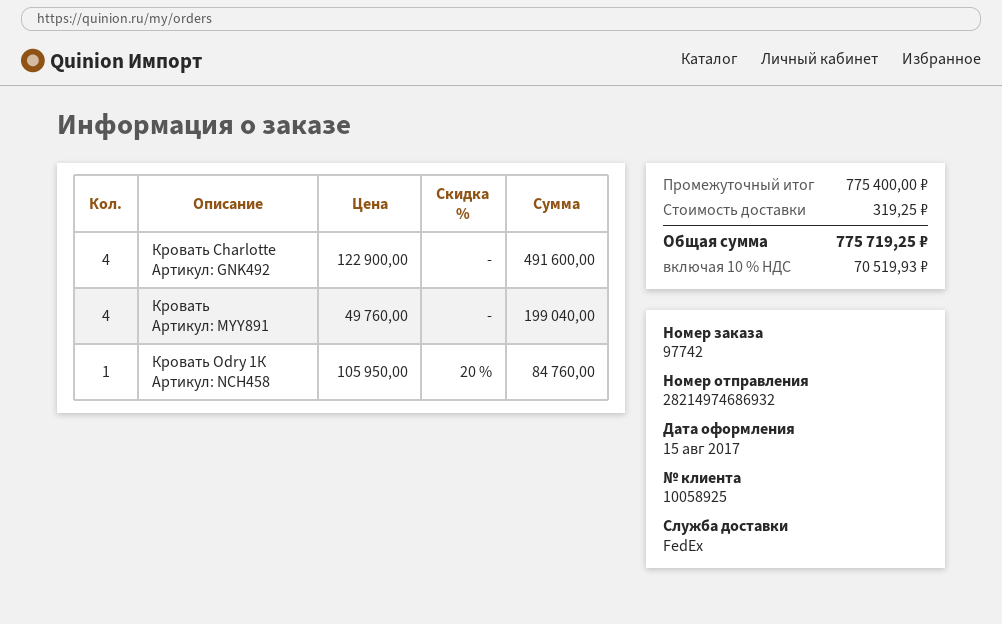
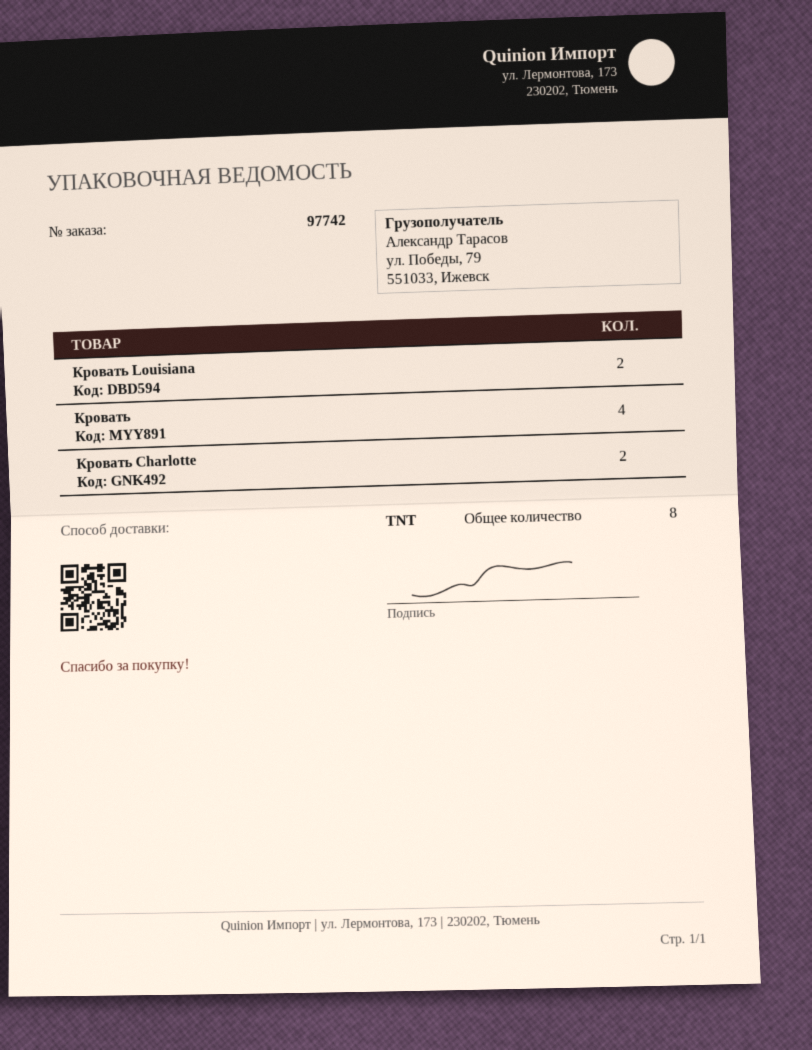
shipping method: FedEx -> TNT
Кровать Charlotte: 4 -> 2
Кровать Odry 1К: 1 -> none
Кровать Louisiana: none -> 2

